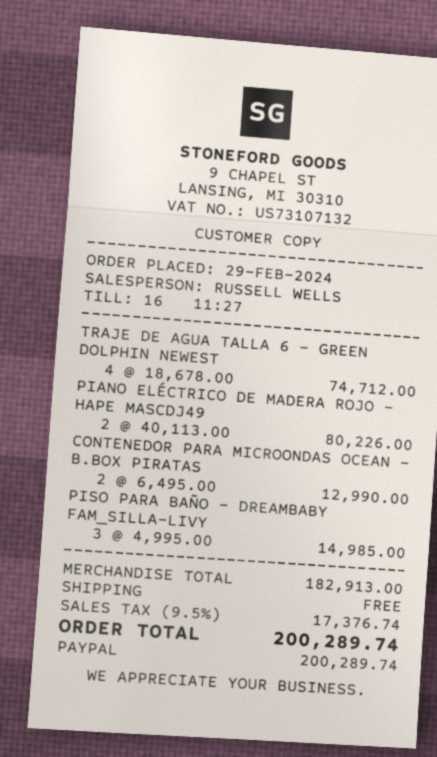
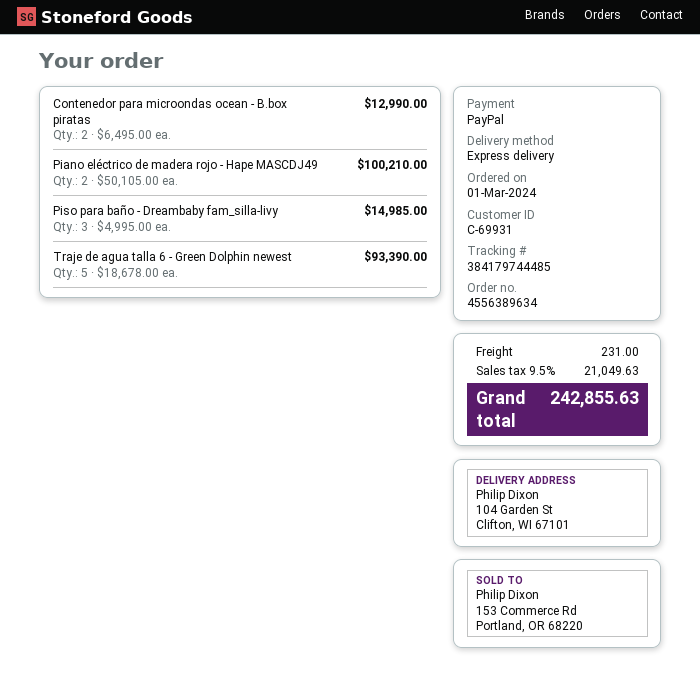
order date: 2024-02-29 -> 2024-03-01
TRAJE DE AGUA TALLA 6 - GREEN DOLPHIN NEWEST: 4 x 18678.00 = 74712.00 -> 5 x 18678.00 = 93390.00
PIANO ELÉCTRICO DE MADERA ROJO - HAPE MASCDJ49: 2 x 40113.00 = 80226.00 -> 2 x 50105.00 = 100210.00
shipping: 0.00 -> 231.00
tax: 9.5% = 17376.74 -> 9.5% = 21049.63
total: 200289.74 -> 242855.63

